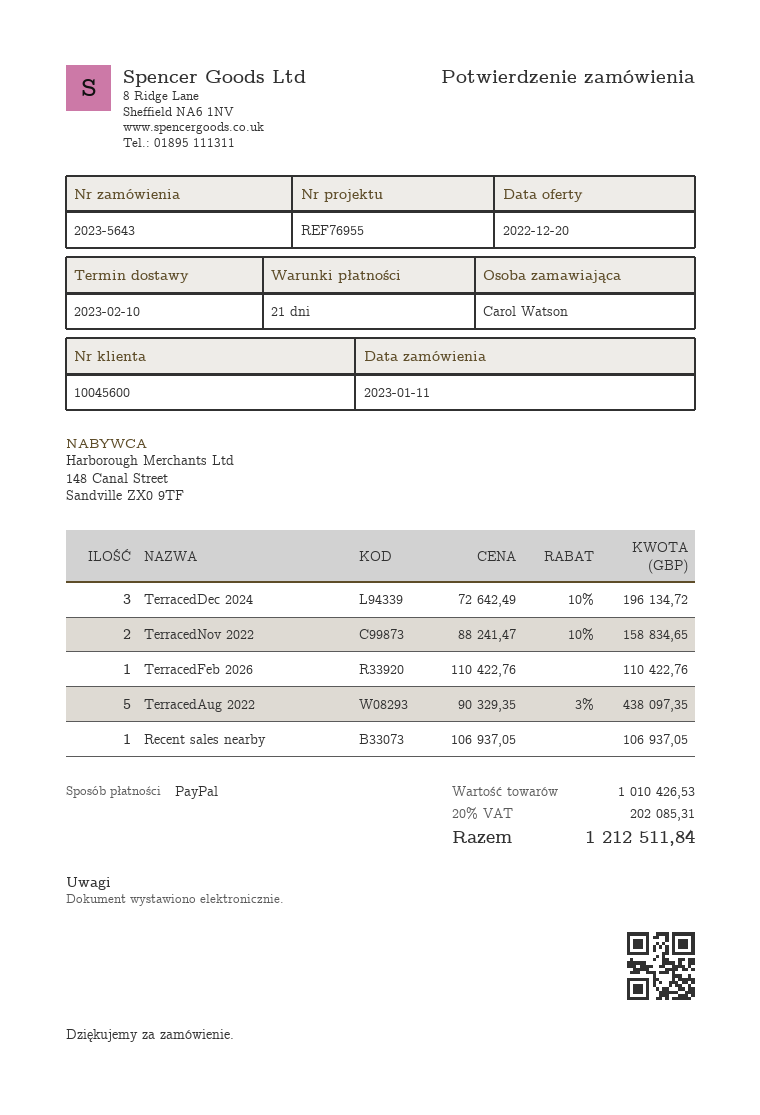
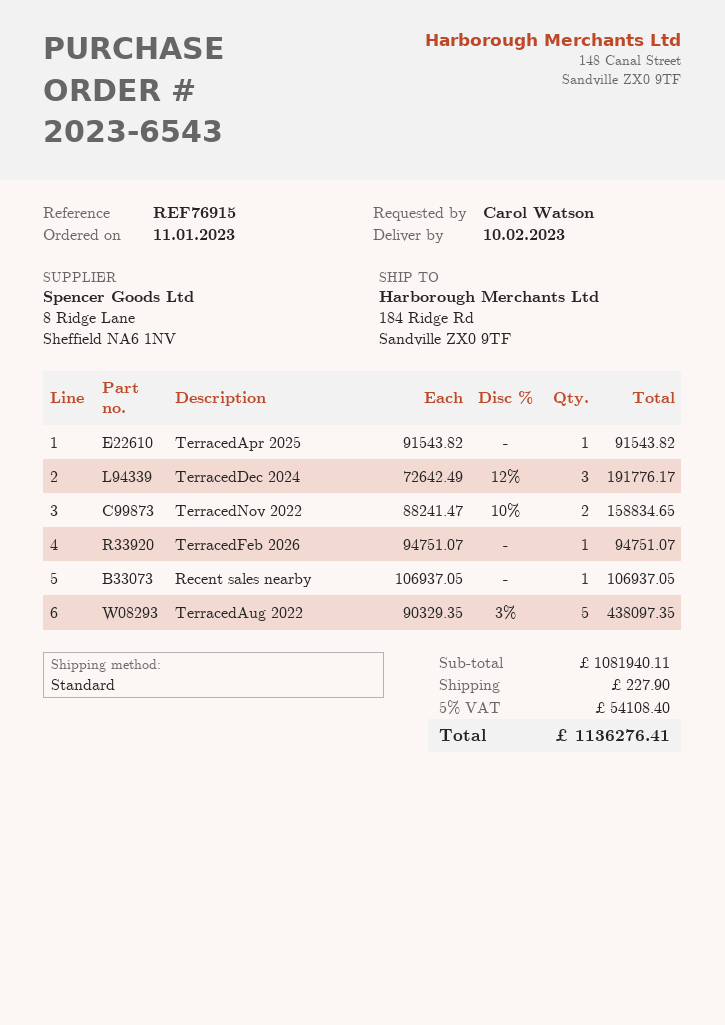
order number: 2023-5643 -> 2023-6543
reference: REF76955 -> REF76915
TerracedDec 2024: 3 x 72642.49 - 10% = 196134.72 -> 3 x 72642.49 - 12% = 191776.17
TerracedFeb 2026: 1 x 110422.76 = 110422.76 -> 1 x 94751.07 = 94751.07
TerracedApr 2025: none -> 1 x 91543.82 = 91543.82
subtotal: 1010426.53 -> 1081940.11
shipping: none -> 227.90
tax: 20% = 202085.31 -> 5% = 54108.40
total: 1212511.84 -> 1136276.41

